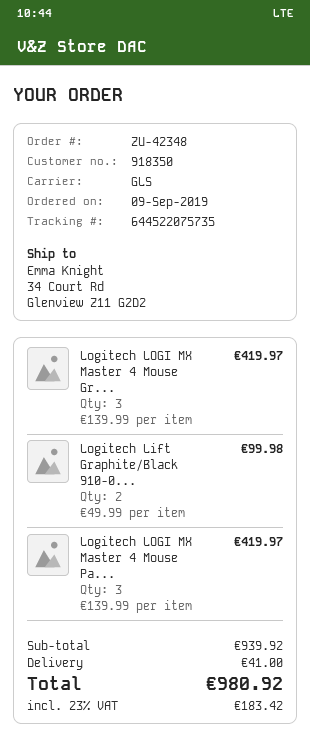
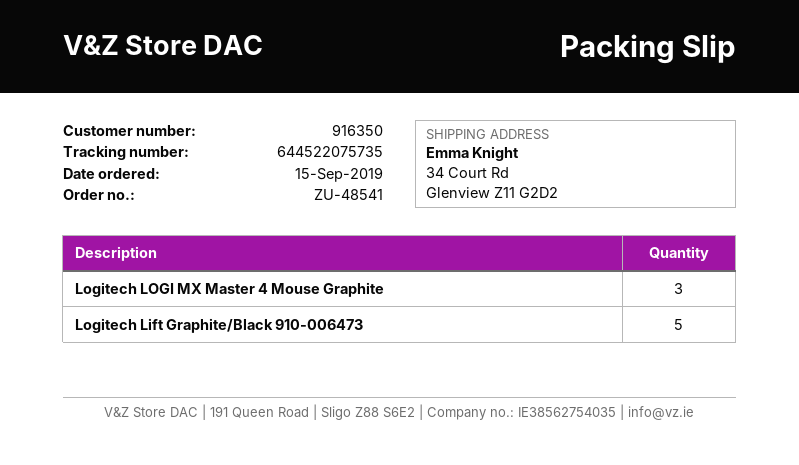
order number: ZU-42348 -> ZU-48541
order date: 2019-09-09 -> 2019-09-15
customer number: 918350 -> 916350
Logitech Lift Graphite/Black 910-0...: 2 -> 5
Logitech LOGI MX Master 4 Mouse Pa...: 3 -> none

